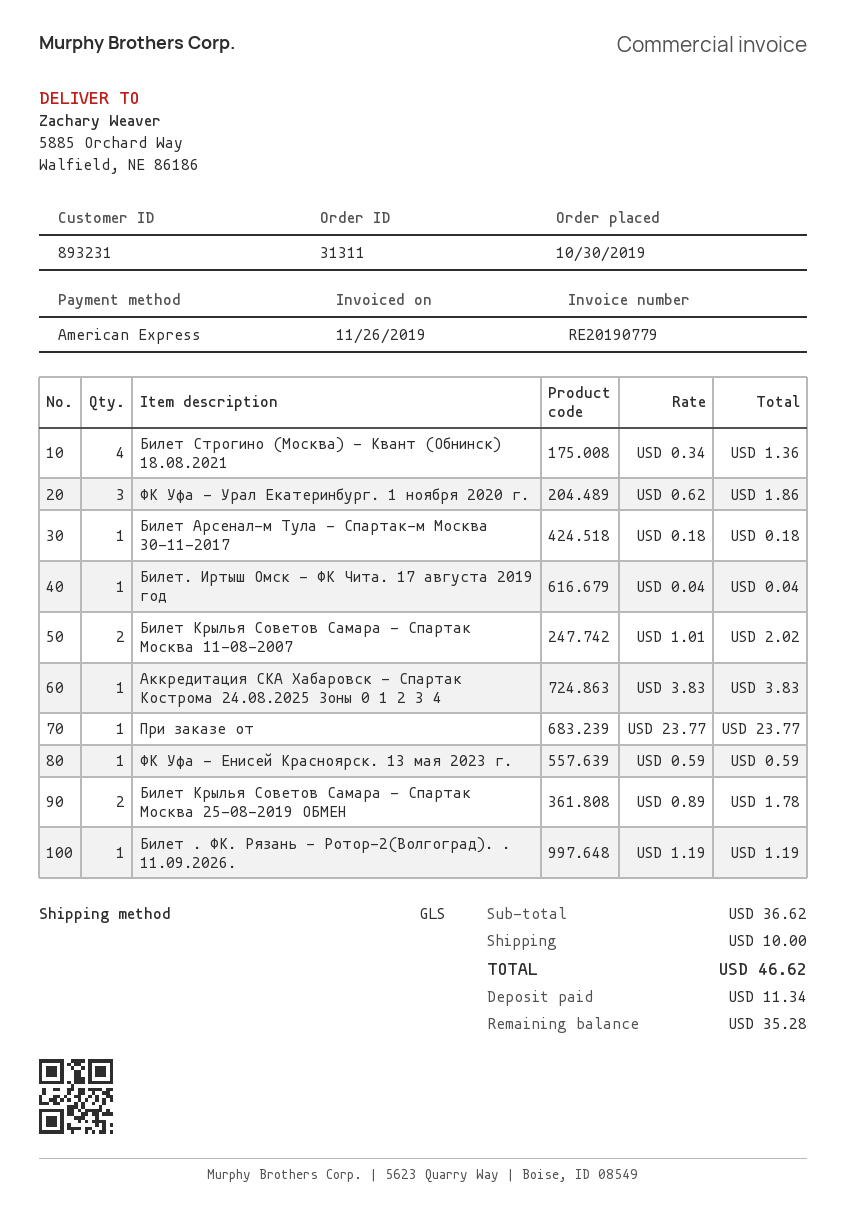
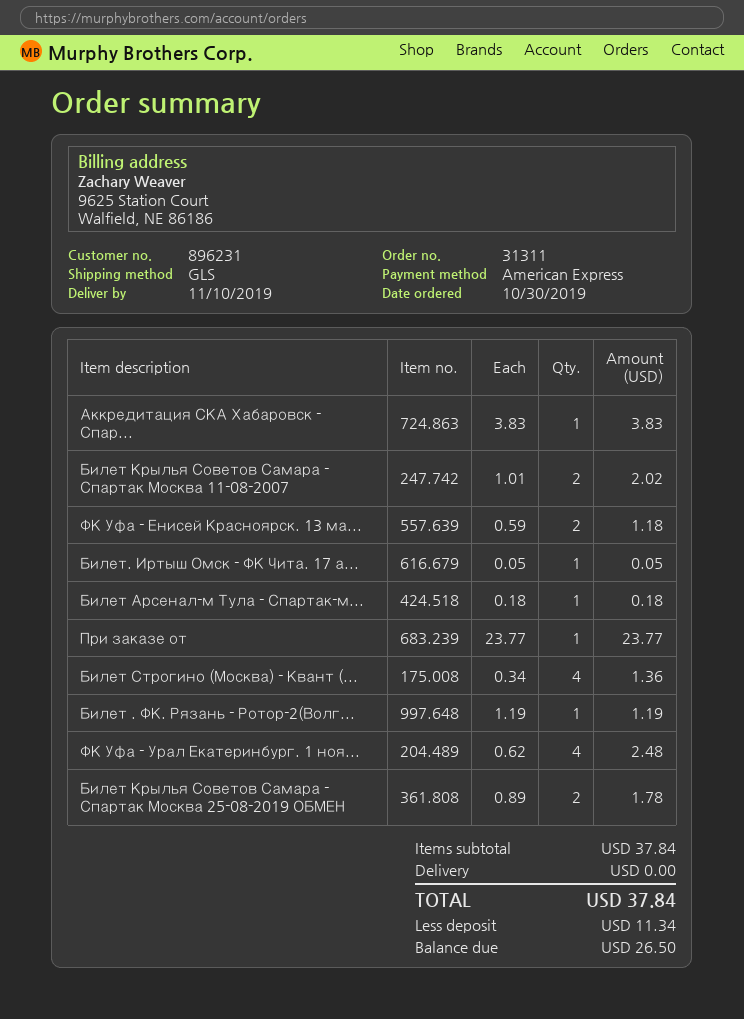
customer number: 893231 -> 896231
ФК Уфа - Урал Екатеринбург. 1 ноября 2020 г.: 3 x 0.62 = 1.86 -> 4 x 0.62 = 2.48
Билет. Иртыш Омск - ФК Чита. 17 августа 2019 год: 1 x 0.04 = 0.04 -> 1 x 0.05 = 0.05
ФК Уфа - Енисей Красноярск. 13 мая 2023 г.: 1 x 0.59 = 0.59 -> 2 x 0.59 = 1.18
subtotal: 36.62 -> 37.84
shipping: 10.00 -> 0.00
total: 46.62 -> 37.84
balance: 35.28 -> 26.50

